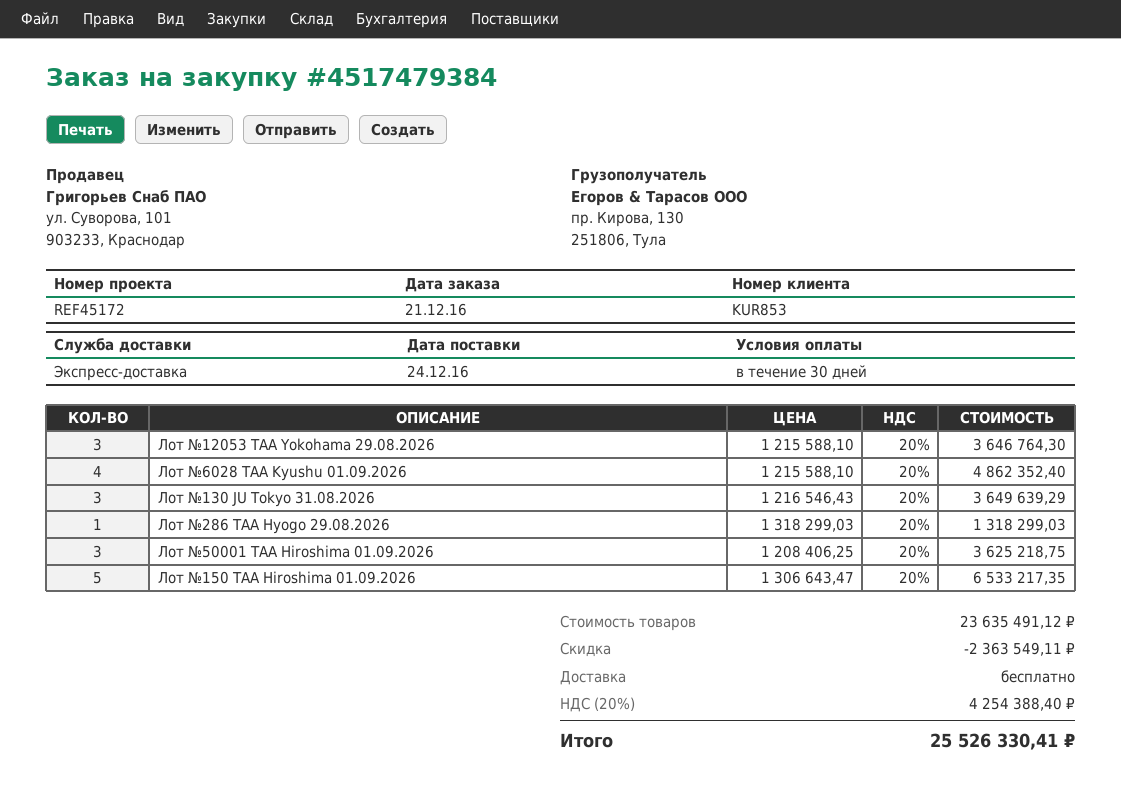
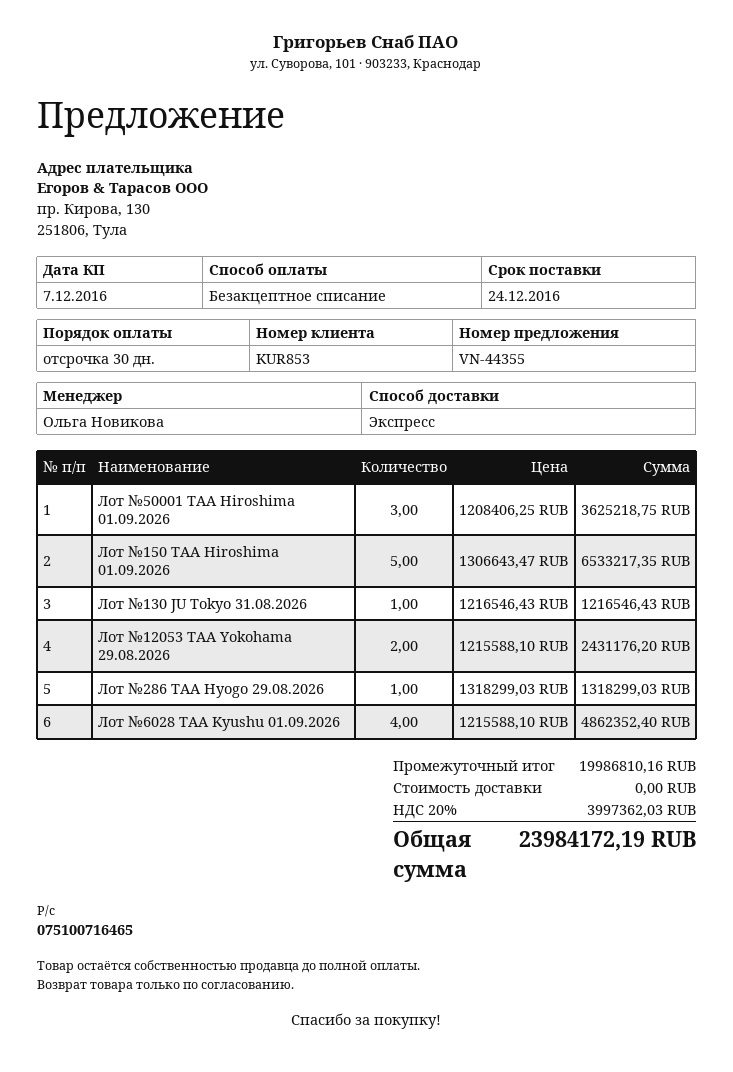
Лот №12053 TAA Yokohama 29.08.2026: 3 x 1215588.10 = 3646764.30 -> 2 x 1215588.10 = 2431176.20
Лот №130 JU Tokyo 31.08.2026: 3 x 1216546.43 = 3649639.29 -> 1 x 1216546.43 = 1216546.43
subtotal: 23635491.12 -> 19986810.16
discount: 2363549.11 -> none
tax: 20% = 4254388.40 -> 20% = 3997362.03
total: 25526330.41 -> 23984172.19

